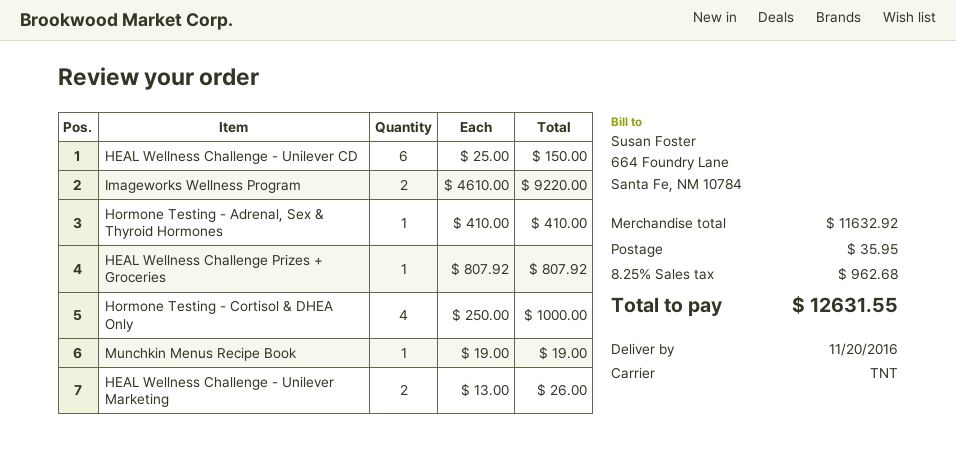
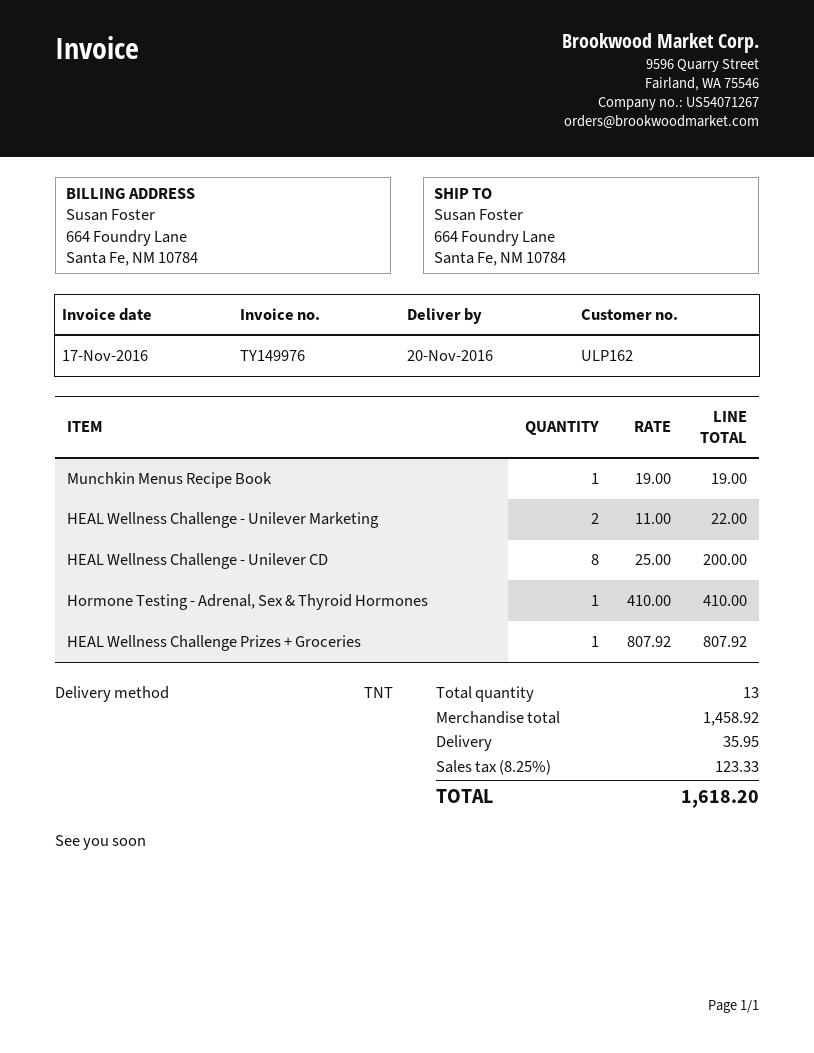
HEAL Wellness Challenge - Unilever CD: 6 x 25.00 = 150.00 -> 8 x 25.00 = 200.00
Imageworks Wellness Program: 2 x 4610.00 = 9220.00 -> none
Hormone Testing - Cortisol & DHEA Only: 4 x 250.00 = 1000.00 -> none
HEAL Wellness Challenge - Unilever Marketing: 2 x 13.00 = 26.00 -> 2 x 11.00 = 22.00
subtotal: 11632.92 -> 1458.92
tax: 8.25% = 962.68 -> 8.25% = 123.33
total: 12631.55 -> 1618.20

